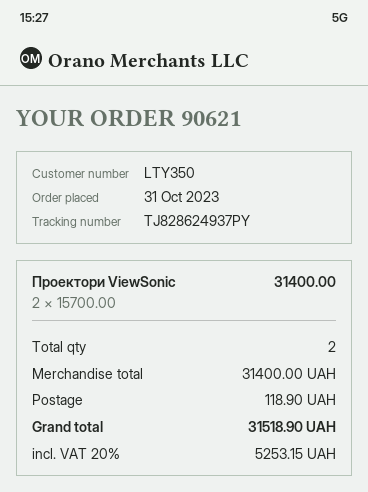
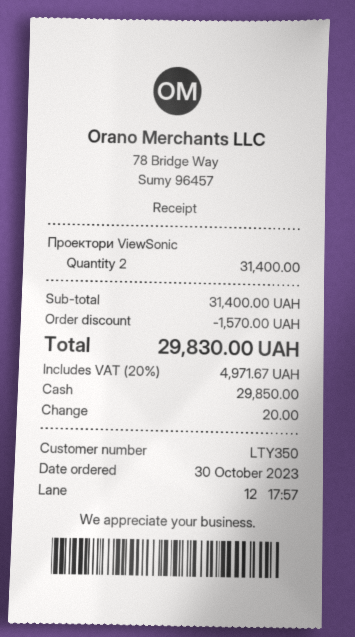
order date: 2023-10-31 -> 2023-10-30
discount: none -> 1570.00
shipping: 118.90 -> none
tax: 20% = 5253.15 -> 20% = 4971.67
total: 31518.90 -> 29830.00

